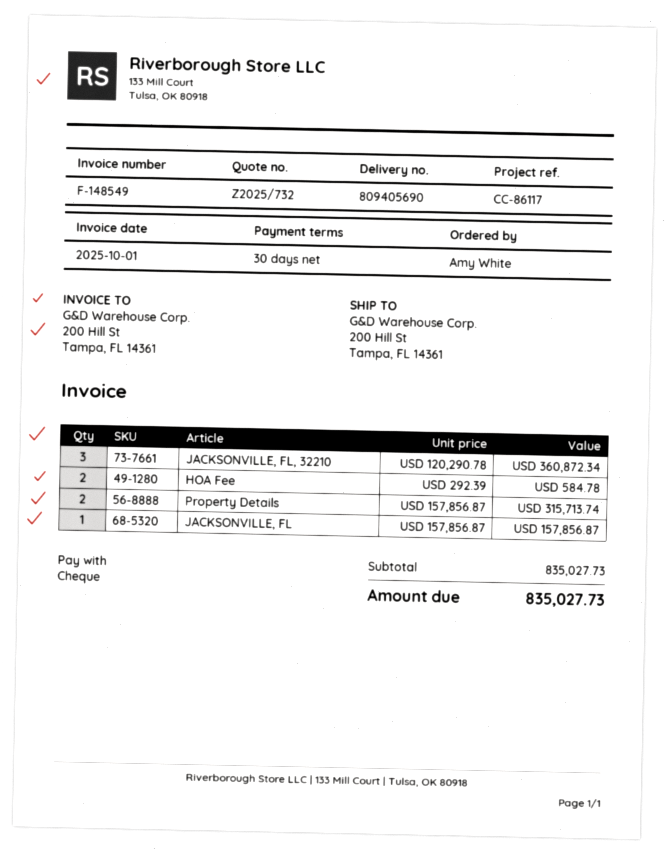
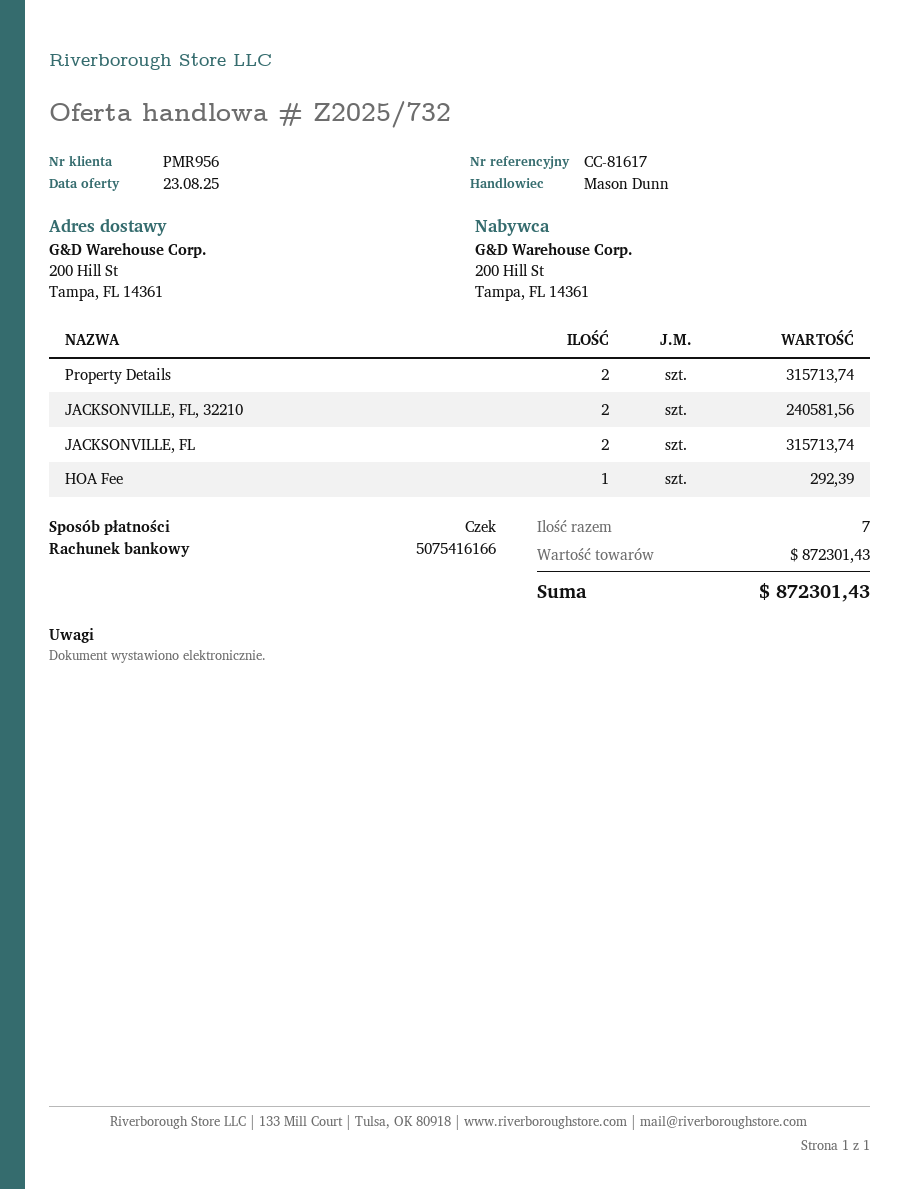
reference: CC-86117 -> CC-81617
JACKSONVILLE, FL, 32210: 3 for 360872.34 -> 2 for 240581.56
HOA Fee: 2 for 584.78 -> 1 for 292.39
JACKSONVILLE, FL: 1 for 157856.87 -> 2 for 315713.74
subtotal: 835027.73 -> 872301.43
total: 835027.73 -> 872301.43

